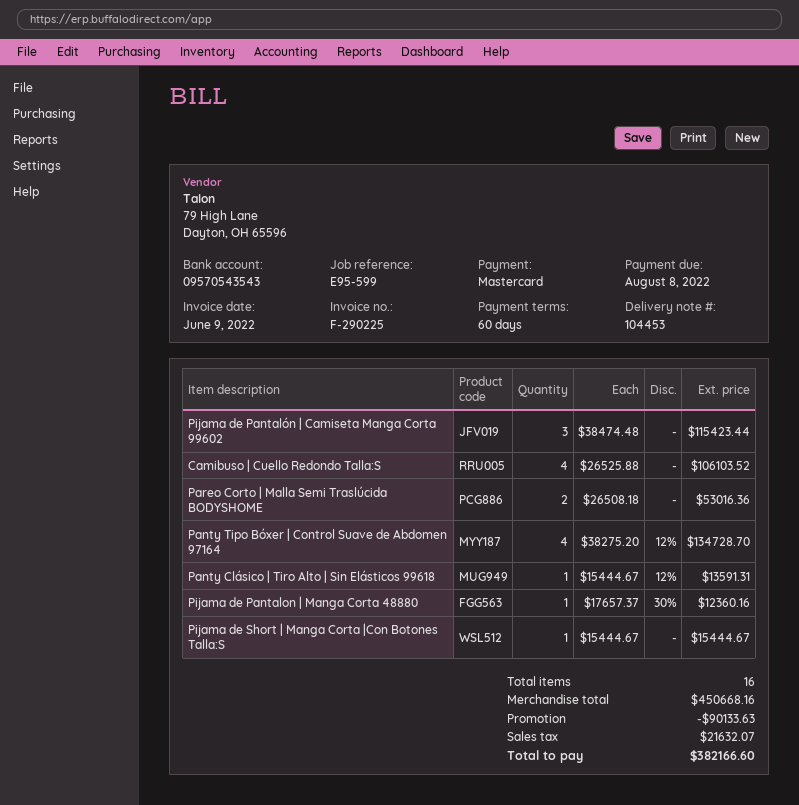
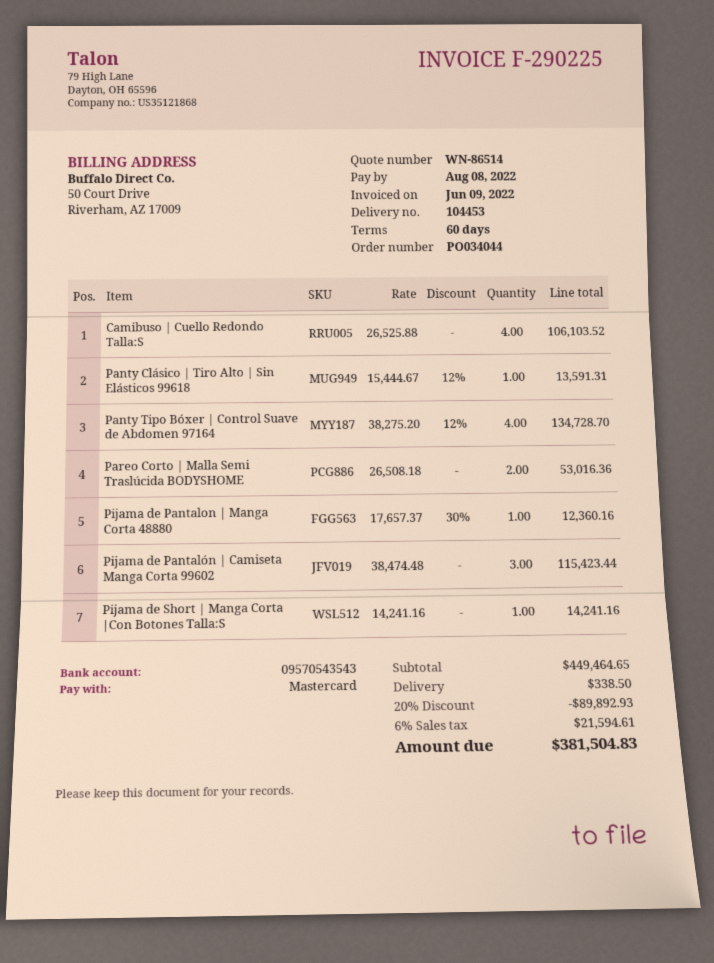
Pijama de Short | Manga Corta |Con Botones Talla:S: 1 x 15444.67 = 15444.67 -> 1 x 14241.16 = 14241.16
subtotal: 450668.16 -> 449464.65
discount: 90133.63 -> 89892.93
shipping: none -> 338.50
tax: 21632.07 -> 21594.61
total: 382166.60 -> 381504.83

